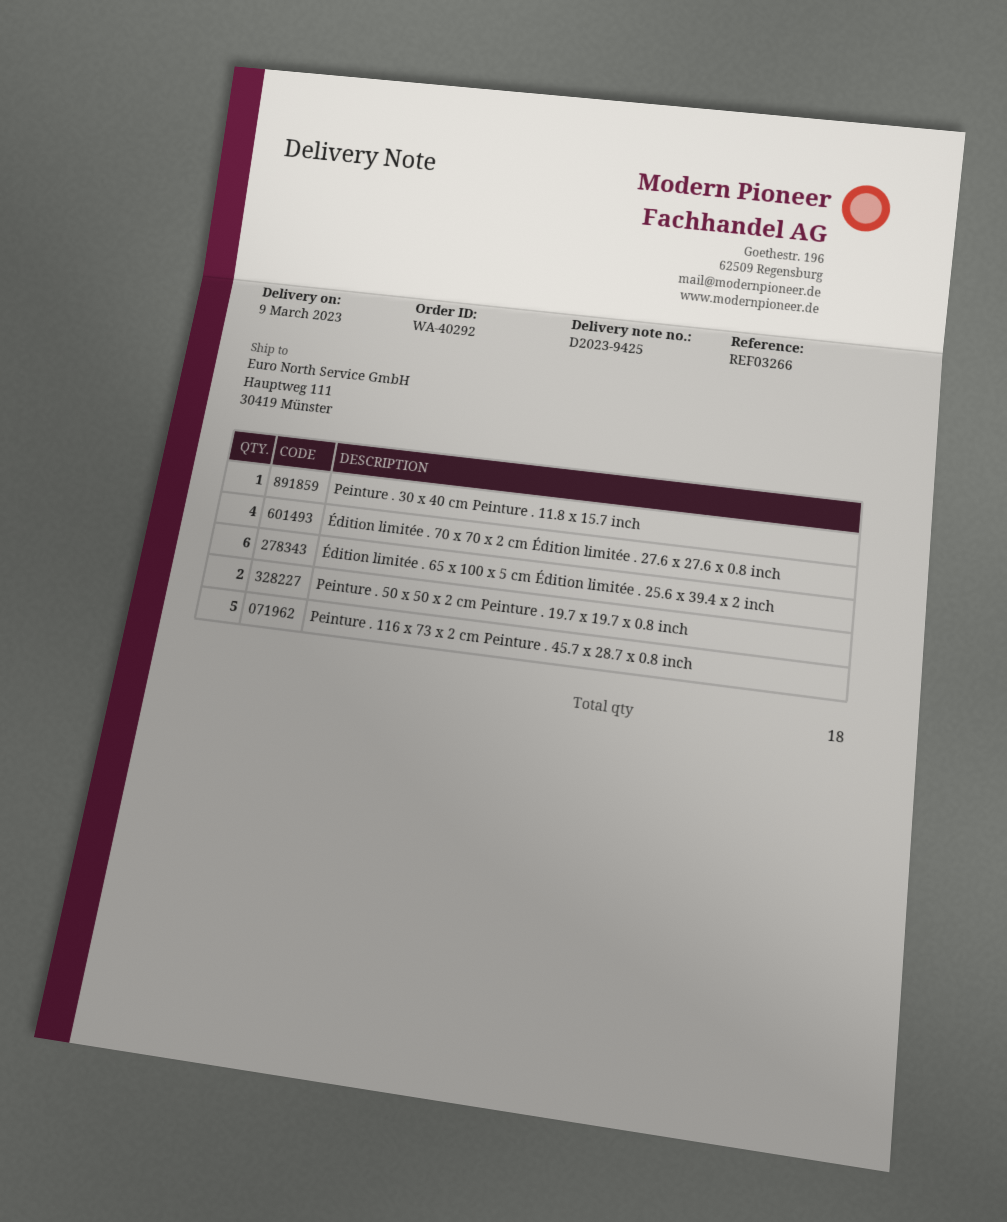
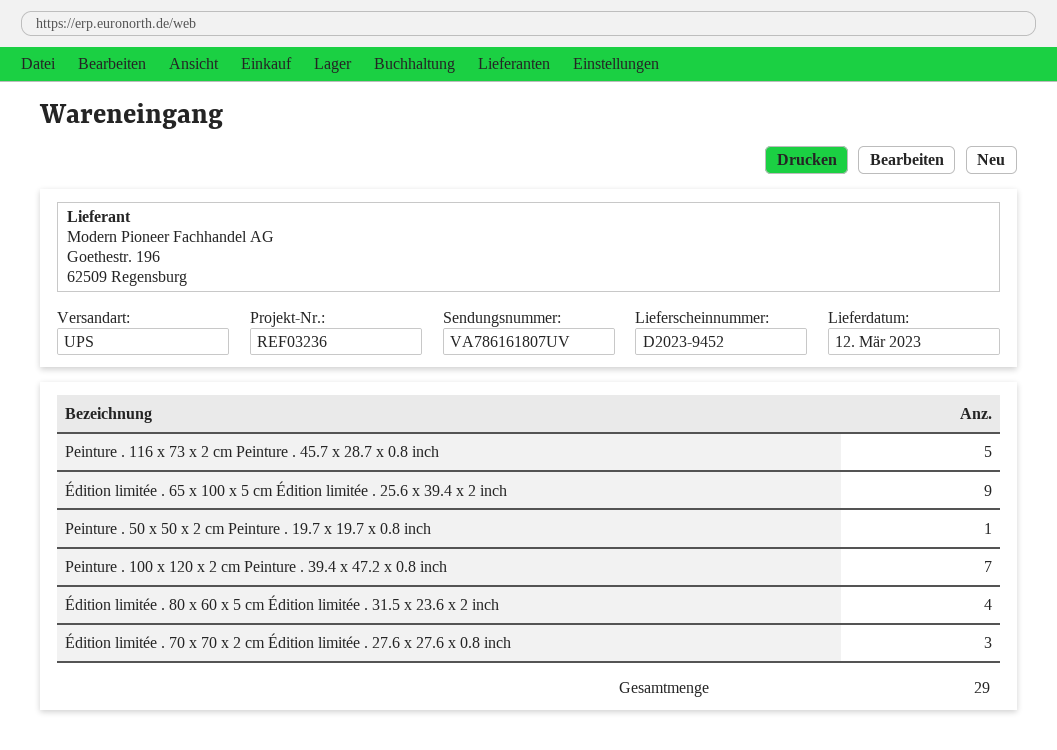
delivery note number: D2023-9425 -> D2023-9452
delivery date: 2023-03-09 -> 2023-03-12
reference: REF03266 -> REF03236
Peinture . 30 x 40 cm Peinture . 11.8 x 15.7 inch: 1 -> none
Édition limitée . 70 x 70 x 2 cm Édition limitée . 27.6 x 27.6 x 0.8 inch: 4 -> 3
Édition limitée . 65 x 100 x 5 cm Édition limitée . 25.6 x 39.4 x 2 inch: 6 -> 9
Peinture . 50 x 50 x 2 cm Peinture . 19.7 x 19.7 x 0.8 inch: 2 -> 1
Peinture . 100 x 120 x 2 cm Peinture . 39.4 x 47.2 x 0.8 inch: none -> 7
Édition limitée . 80 x 60 x 5 cm Édition limitée . 31.5 x 23.6 x 2 inch: none -> 4
total quantity: 18 -> 29

